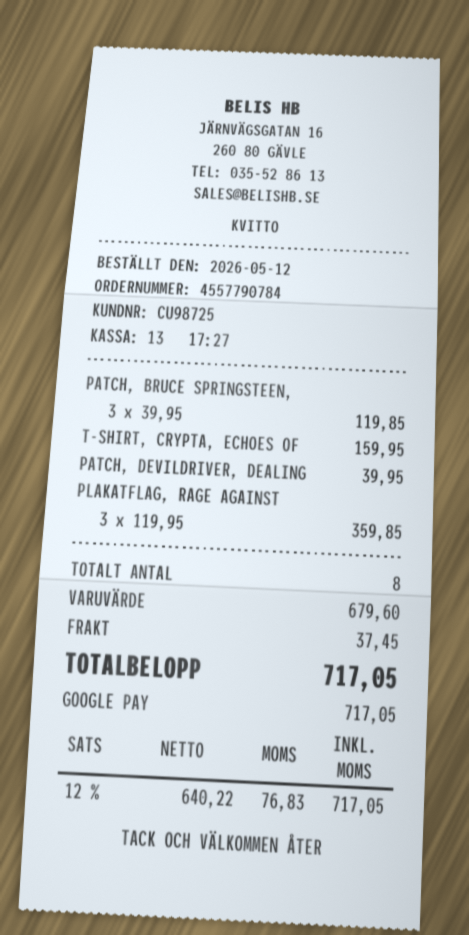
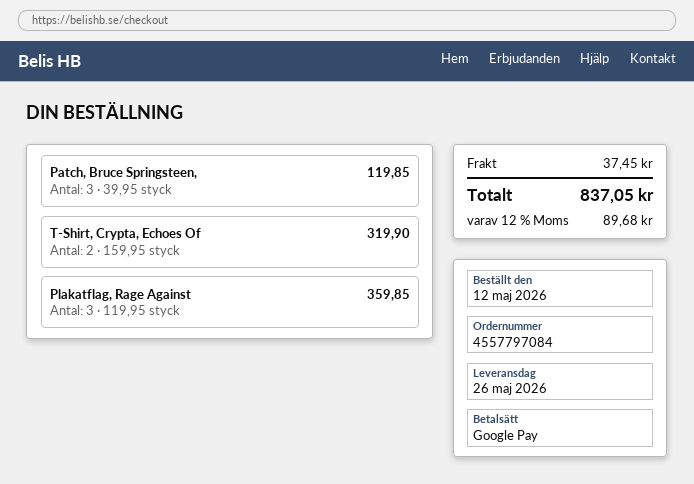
order number: 4557790784 -> 4557797084
T-SHIRT, CRYPTA, ECHOES OF: 1 x 159.95 = 159.95 -> 2 x 159.95 = 319.90
PATCH, DEVILDRIVER, DEALING: 1 x 39.95 = 39.95 -> none
tax: 12% = 76.83 -> 12% = 89.68
total: 717.05 -> 837.05

